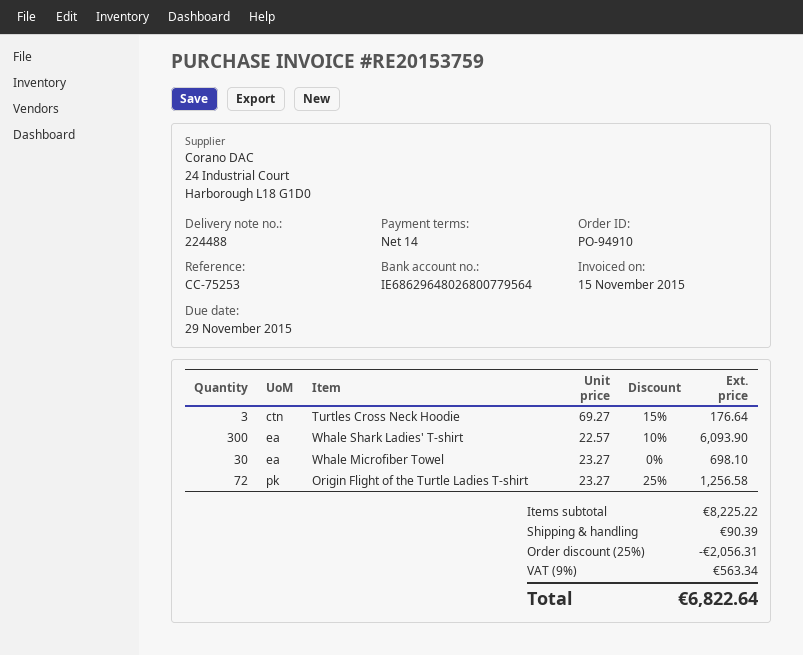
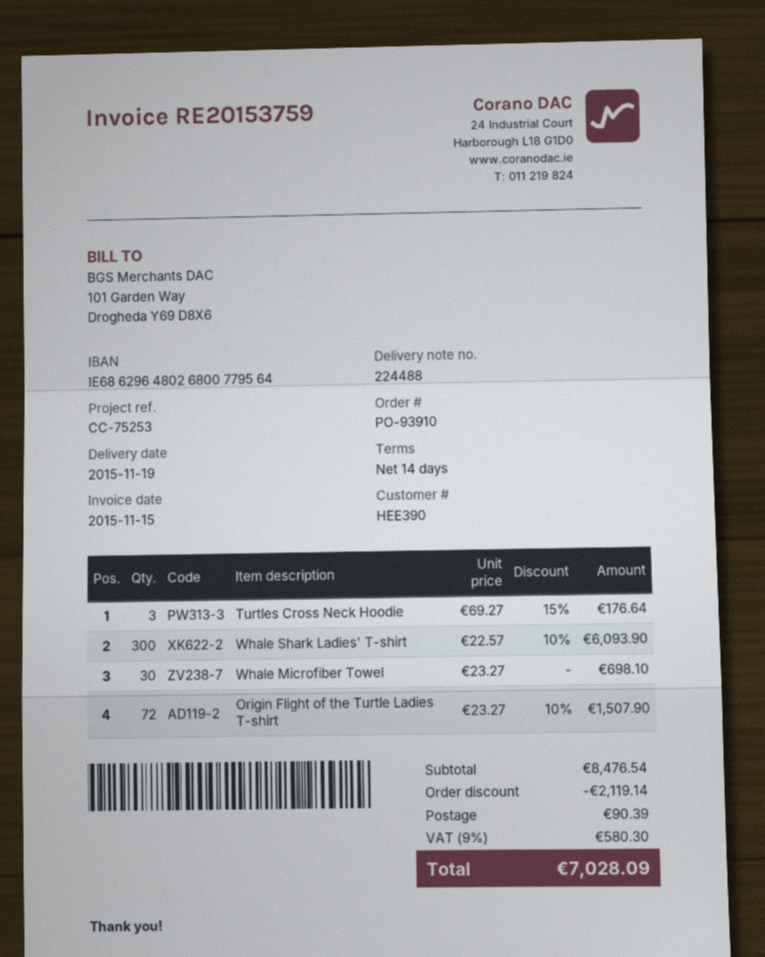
order number: PO-94910 -> PO-93910
Origin Flight of the Turtle Ladies T-shirt: 72 x 23.27 - 25% = 1256.58 -> 72 x 23.27 - 10% = 1507.90
subtotal: 8225.22 -> 8476.54
discount: 2056.31 -> 2119.14
tax: 9% = 563.34 -> 9% = 580.30
total: 6822.64 -> 7028.09

